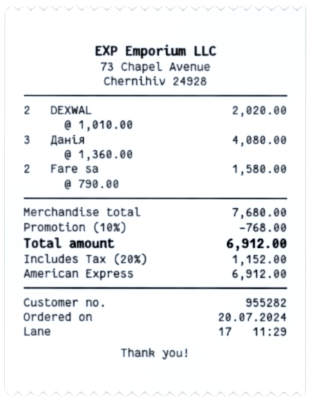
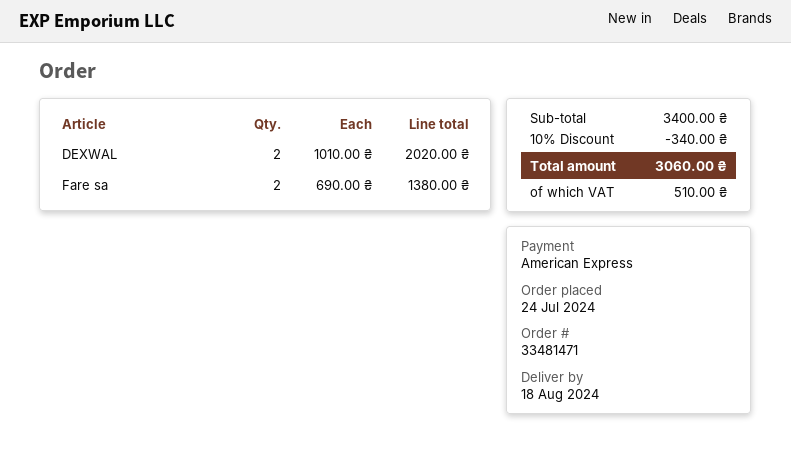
order date: 2024-07-20 -> 2024-07-24
Данія: 3 x 1360.00 = 4080.00 -> none
Fare sa: 2 x 790.00 = 1580.00 -> 2 x 690.00 = 1380.00
subtotal: 7680.00 -> 3400.00
discount: 10% = 768.00 -> 10% = 340.00
tax: 1152.00 -> 510.00
total: 6912.00 -> 3060.00

